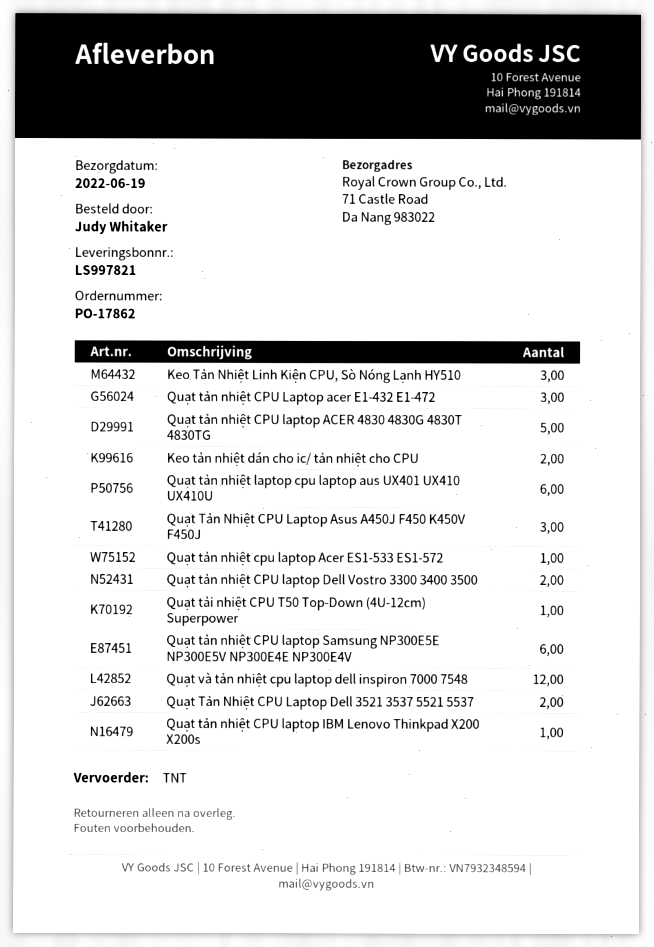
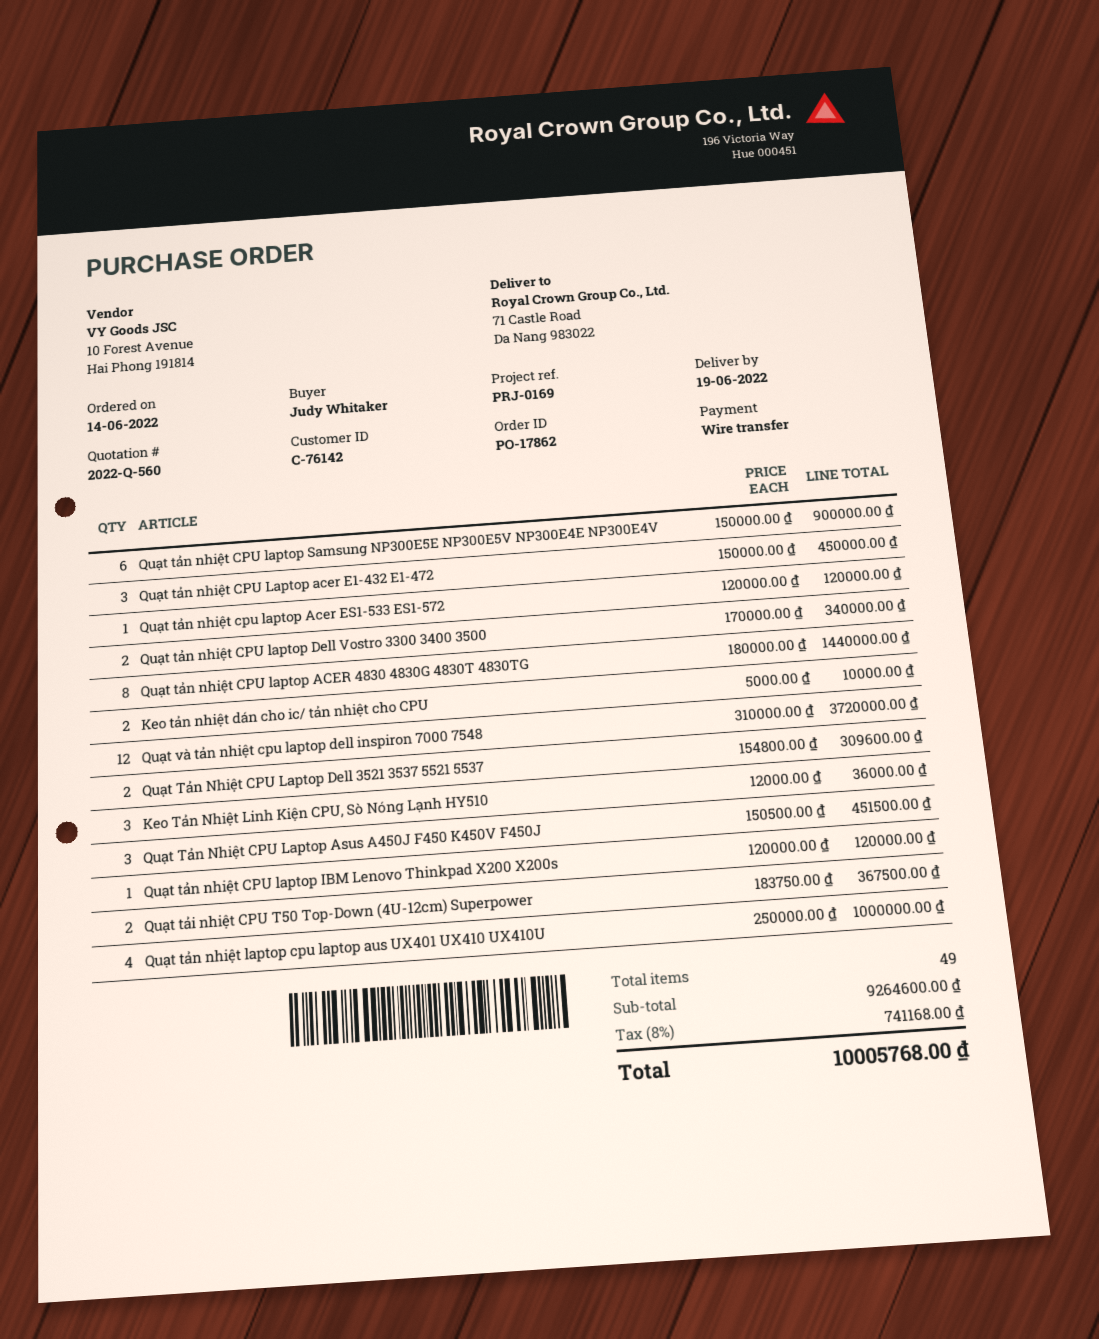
Quạt tản nhiệt CPU laptop ACER 4830 4830G 4830T 4830TG: 5 -> 8
Quạt tản nhiệt laptop cpu laptop aus UX401 UX410 UX410U: 6 -> 4
Quạt tải nhiệt CPU T50 Top-Down (4U-12cm) Superpower: 1 -> 2

